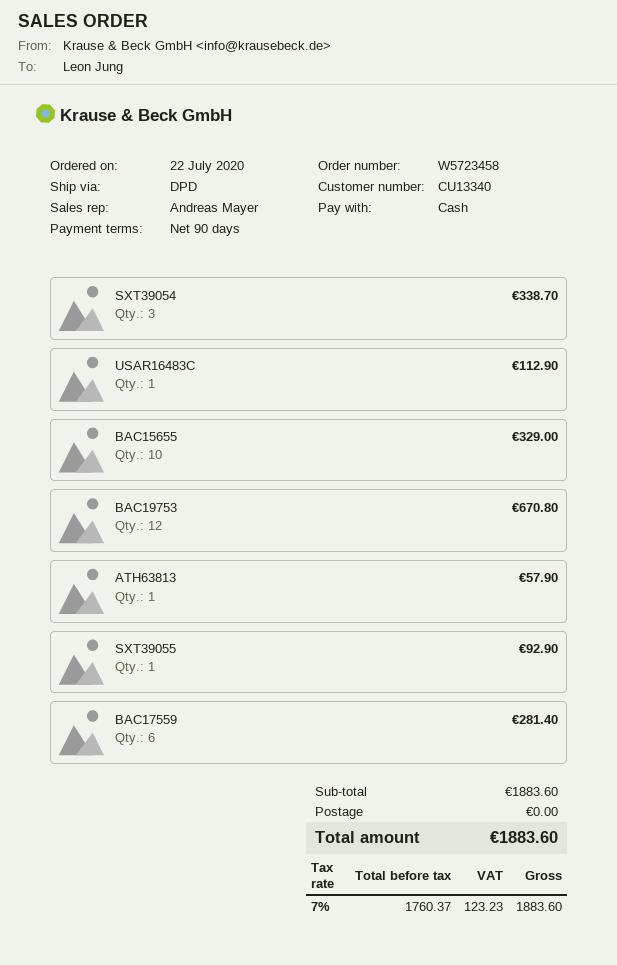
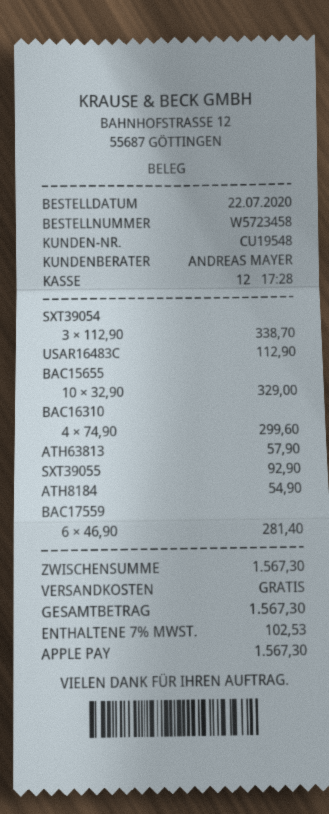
customer number: CU13340 -> CU19548
payment method: cash -> Apple Pay
BAC19753: 12 for 670.80 -> none
BAC16310: none -> 4 for 299.60
ATH8184: none -> 1 for 54.90
subtotal: 1883.60 -> 1567.30
tax: 7% = 123.23 -> 7% = 102.53
total: 1883.60 -> 1567.30

